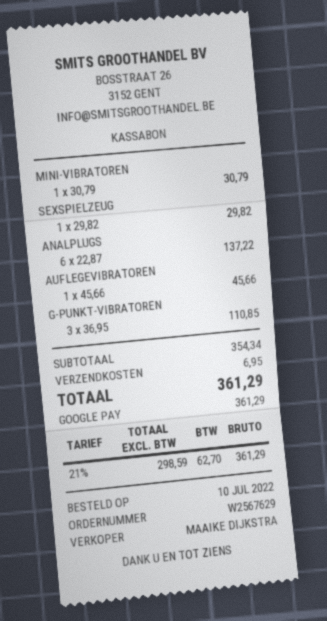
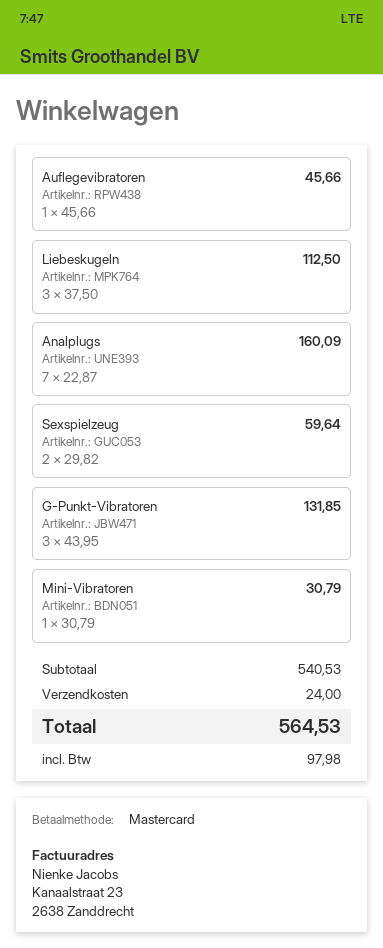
payment method: Google Pay -> Mastercard
SEXSPIELZEUG: 1 x 29.82 = 29.82 -> 2 x 29.82 = 59.64
ANALPLUGS: 6 x 22.87 = 137.22 -> 7 x 22.87 = 160.09
G-PUNKT-VIBRATOREN: 3 x 36.95 = 110.85 -> 3 x 43.95 = 131.85
Liebeskugeln: none -> 3 x 37.50 = 112.50
subtotal: 354.34 -> 540.53
shipping: 6.95 -> 24.00
tax: 62.70 -> 97.98
total: 361.29 -> 564.53

